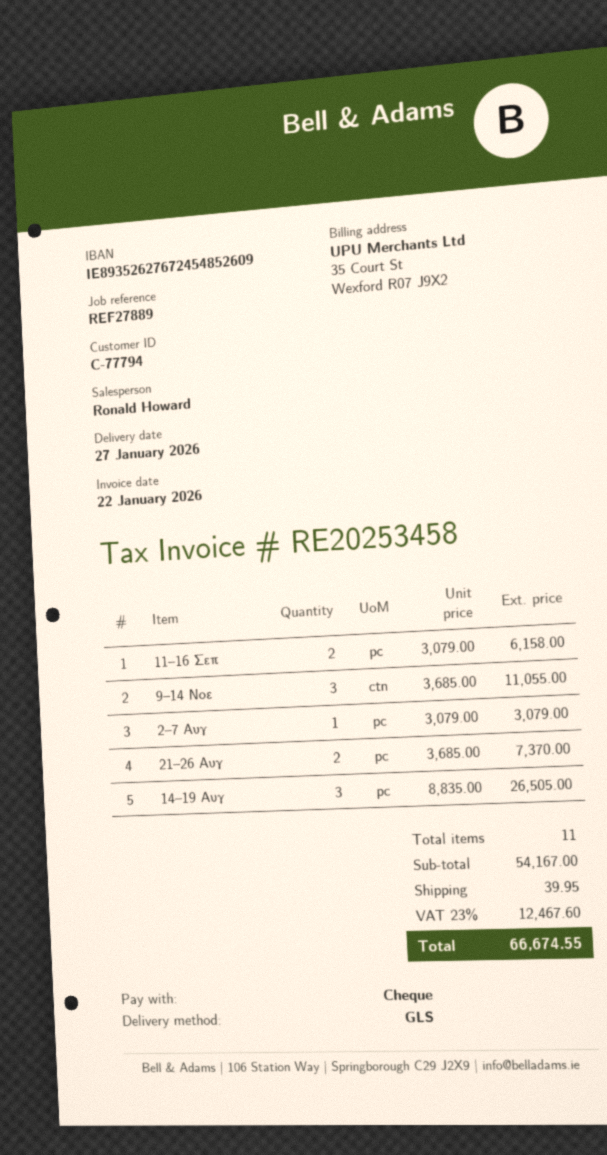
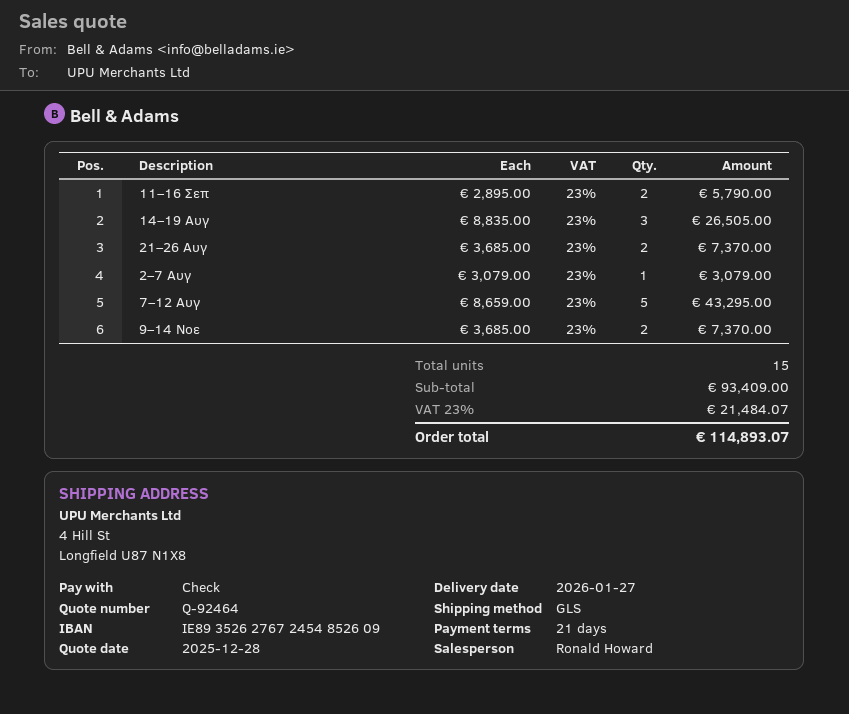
11–16 Σεπ: 2 x 3079.00 = 6158.00 -> 2 x 2895.00 = 5790.00
9–14 Νοε: 3 x 3685.00 = 11055.00 -> 2 x 3685.00 = 7370.00
7–12 Αυγ: none -> 5 x 8659.00 = 43295.00
total quantity: 11 -> 15
subtotal: 54167.00 -> 93409.00
shipping: 39.95 -> none
tax: 23% = 12467.60 -> 23% = 21484.07
total: 66674.55 -> 114893.07

